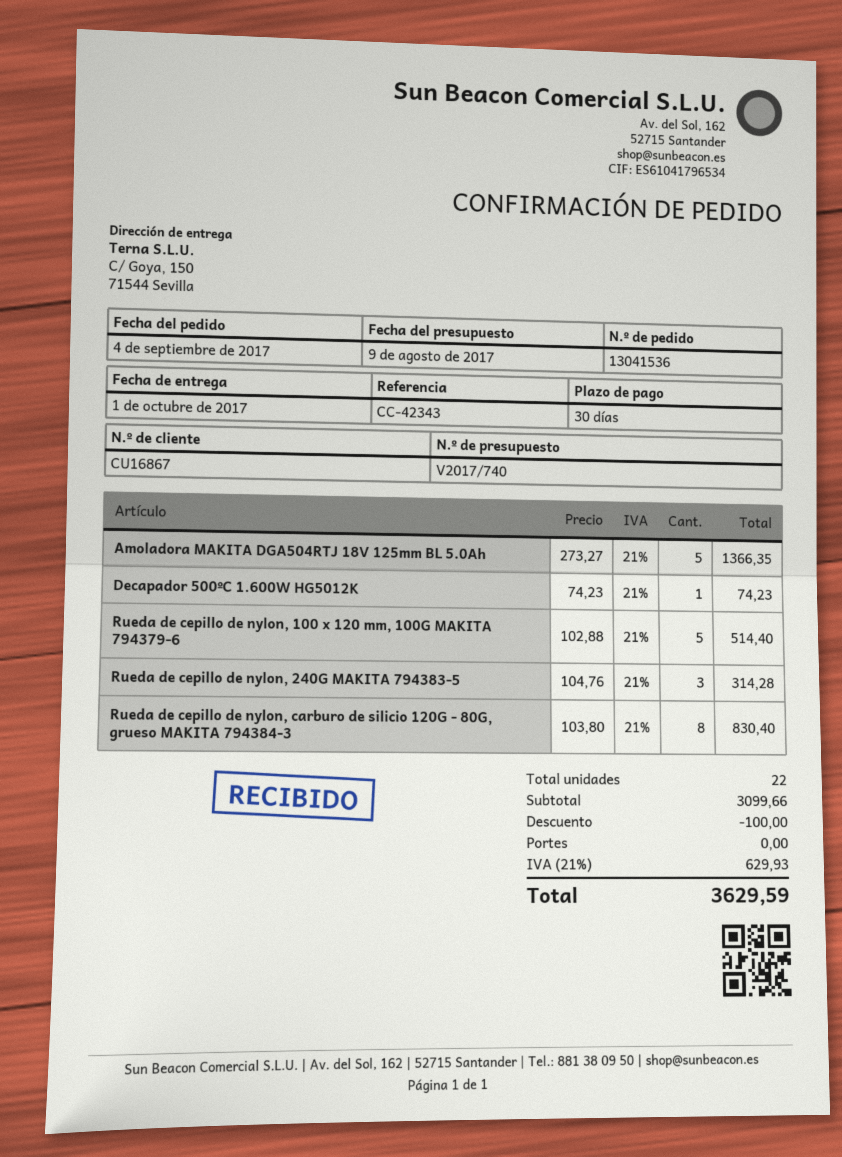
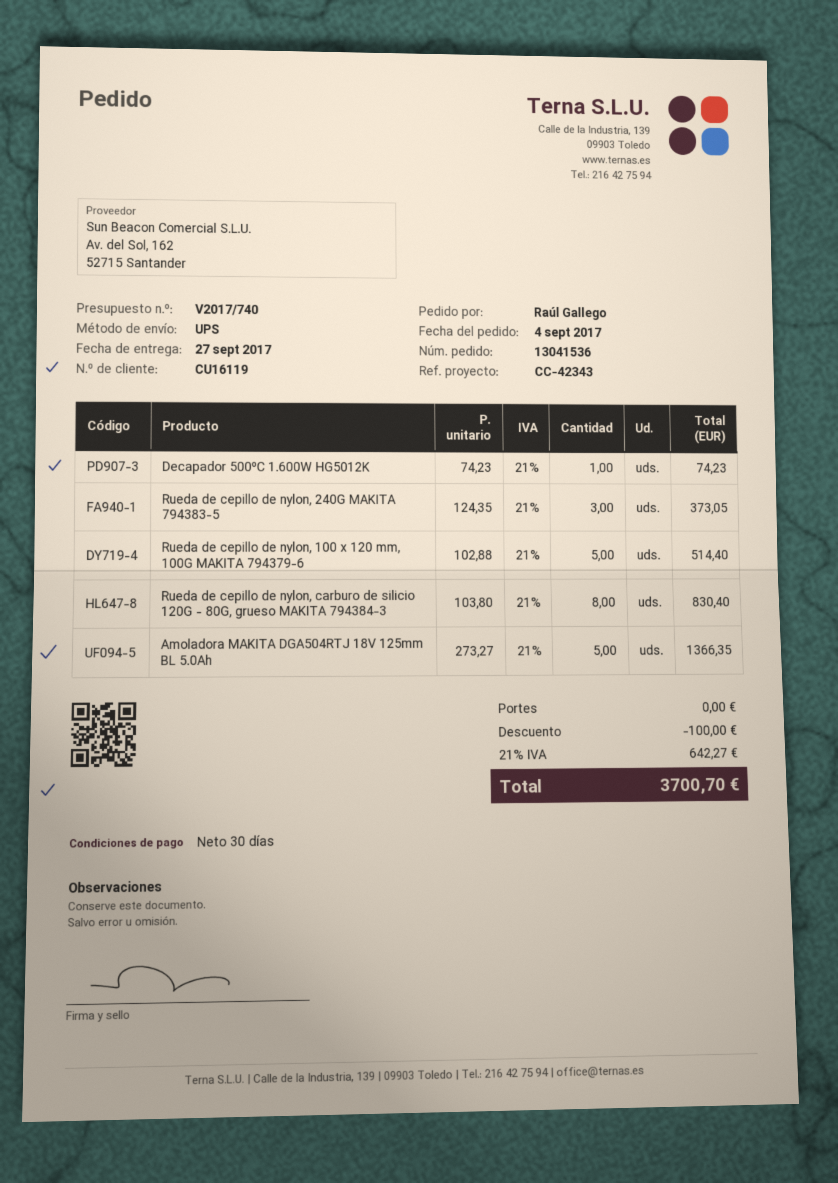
delivery date: 2017-10-01 -> 2017-09-27
customer number: CU16867 -> CU16119
Rueda de cepillo de nylon, 240G MAKITA 794383-5: 3 x 104.76 = 314.28 -> 3 x 124.35 = 373.05
tax: 21% = 629.93 -> 21% = 642.27
total: 3629.59 -> 3700.70

